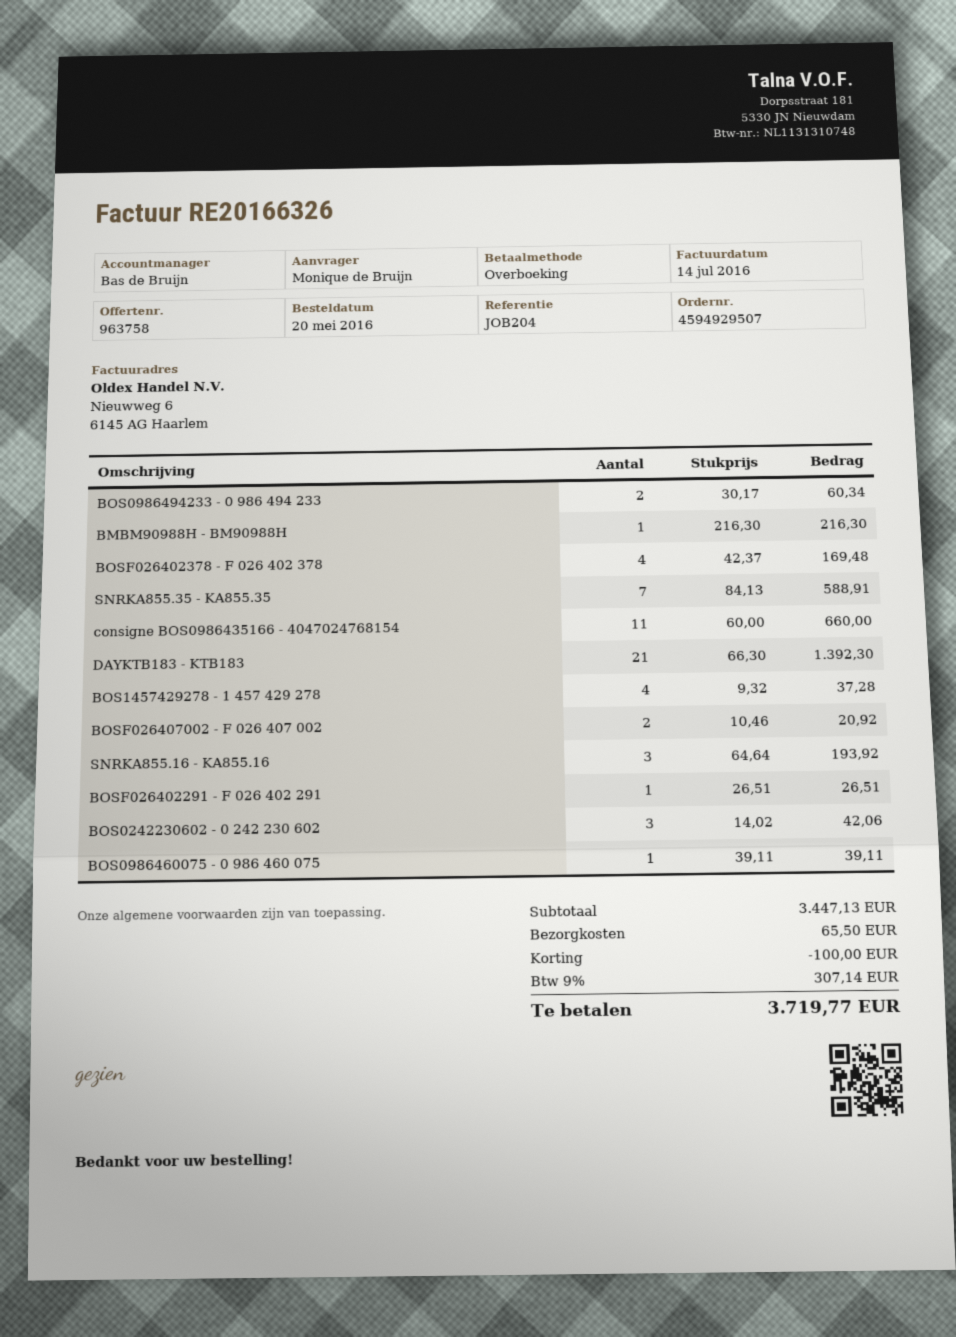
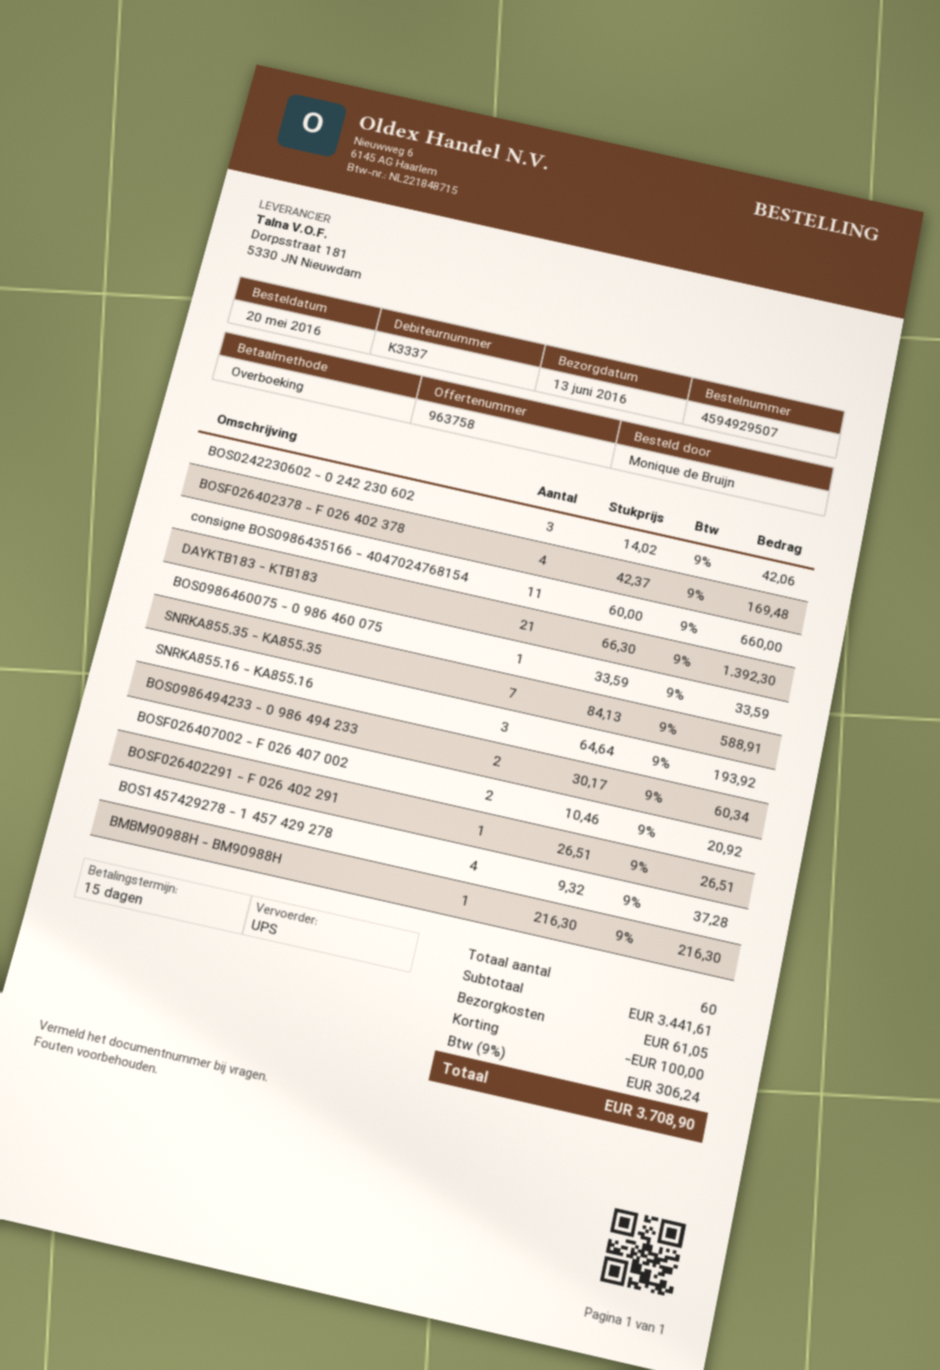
BOS0986460075 - 0 986 460 075: 1 x 39.11 = 39.11 -> 1 x 33.59 = 33.59
subtotal: 3447.13 -> 3441.61
shipping: 65.50 -> 61.05
tax: 9% = 307.14 -> 9% = 306.24
total: 3719.77 -> 3708.90

